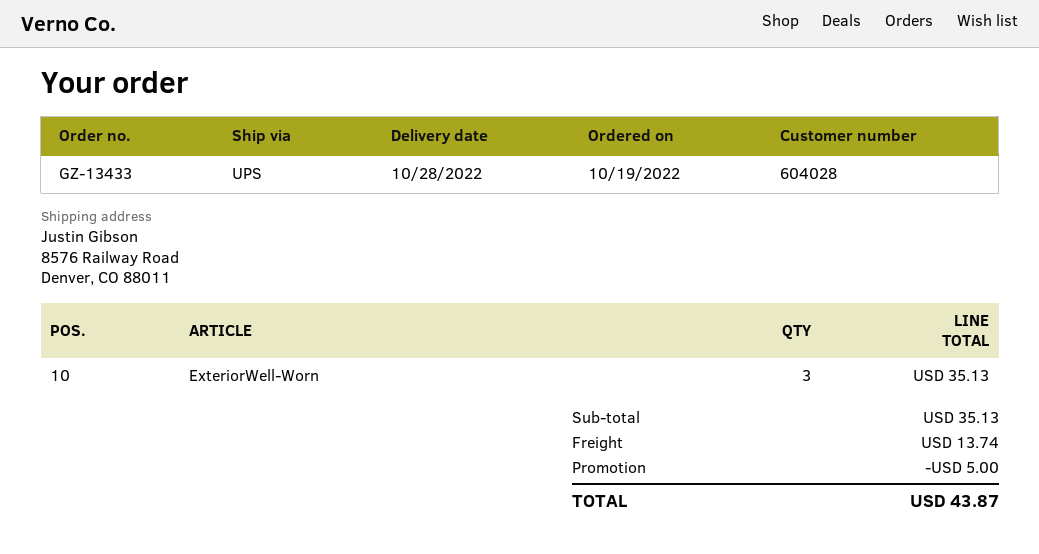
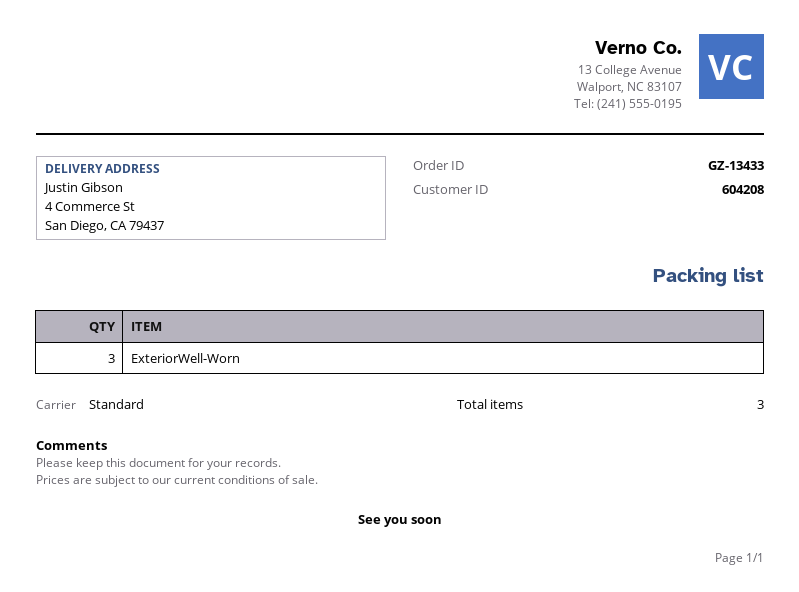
customer number: 604028 -> 604208
shipping method: UPS -> standard
ship to: 8576 Railway Road, Denver, CO 88011 -> 4 Commerce St, San Diego, CA 79437

